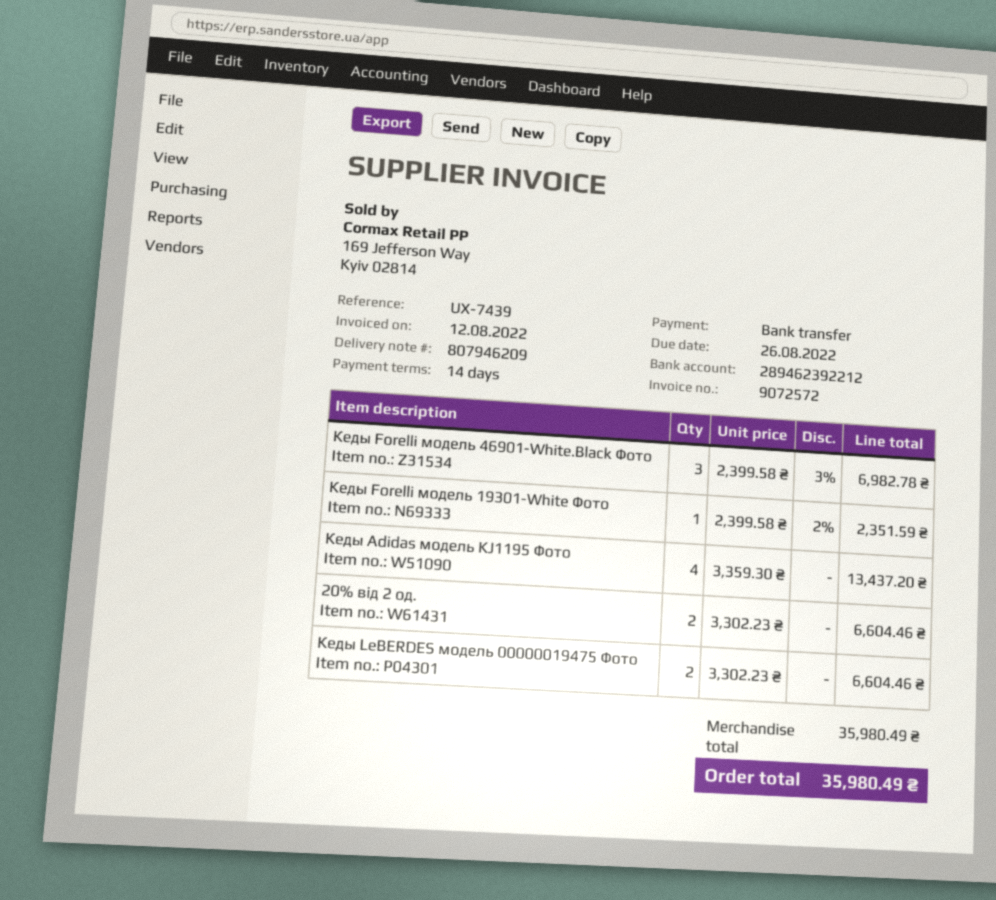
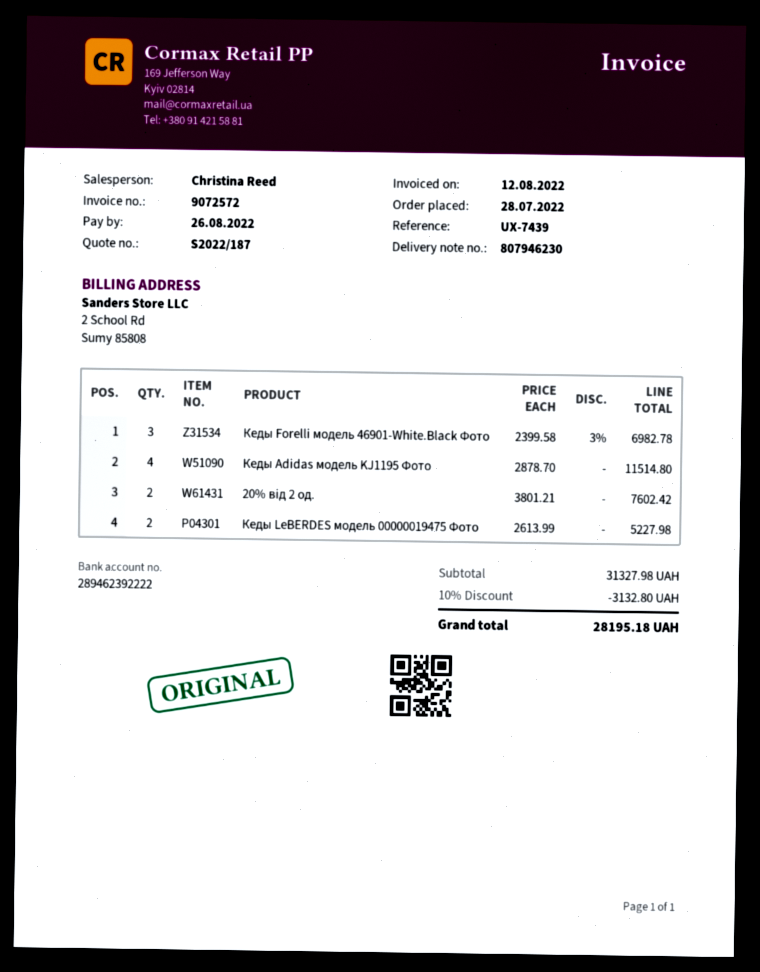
delivery note number: 807946209 -> 807946230
bank account: 289462392212 -> 289462392222
Кеды Forelli модель 19301-White Фото: 1 x 2399.58 - 2% = 2351.59 -> none
Кеды Adidas модель KJ1195 Фото: 4 x 3359.30 = 13437.20 -> 4 x 2878.70 = 11514.80
20% від 2 од.: 2 x 3302.23 = 6604.46 -> 2 x 3801.21 = 7602.42
Кеды LeBERDES модель 00000019475 Фото: 2 x 3302.23 = 6604.46 -> 2 x 2613.99 = 5227.98
subtotal: 35980.49 -> 31327.98
discount: none -> 10% = 3132.80
total: 35980.49 -> 28195.18

